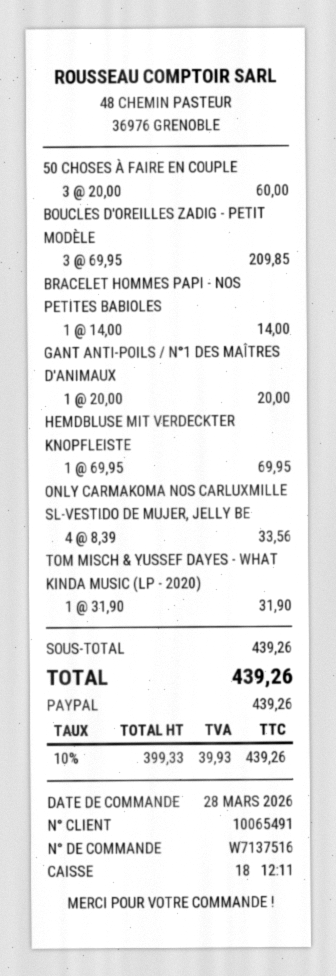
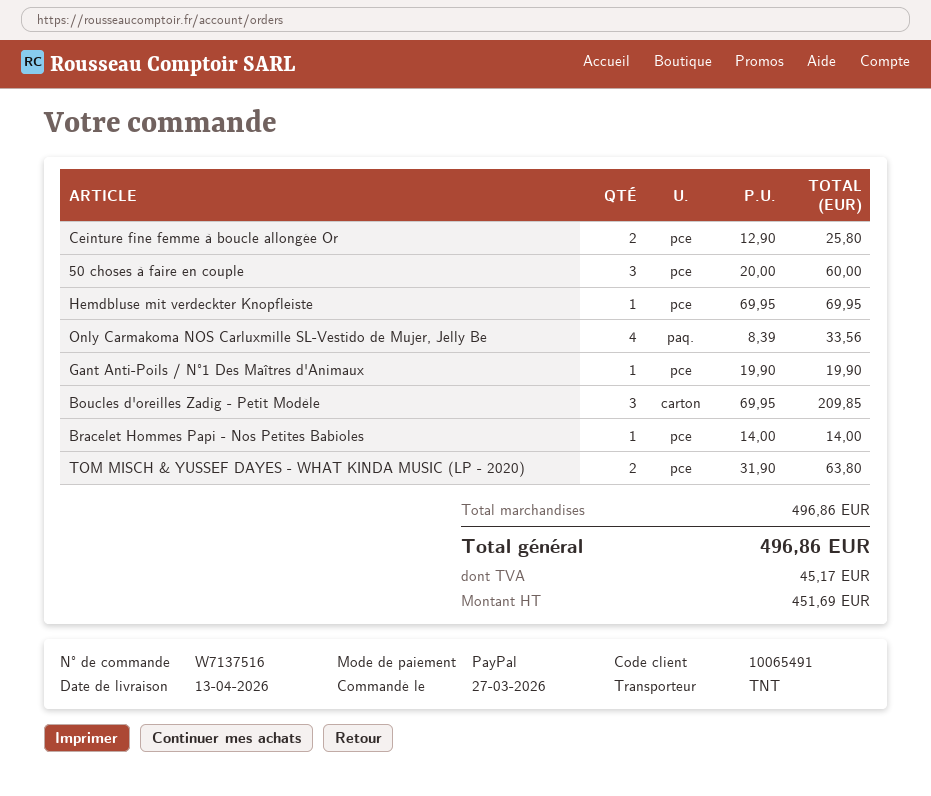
order date: 2026-03-28 -> 2026-03-27
GANT ANTI-POILS / N°1 DES MAÎTRES D'ANIMAUX: 1 x 20.00 = 20.00 -> 1 x 19.90 = 19.90
TOM MISCH & YUSSEF DAYES - WHAT KINDA MUSIC (LP - 2020): 1 x 31.90 = 31.90 -> 2 x 31.90 = 63.80
Ceinture fine femme à boucle allongée Or: none -> 2 x 12.90 = 25.80
subtotal: 439.26 -> 496.86
net: 399.33 -> 451.69
tax: 39.93 -> 45.17
total: 439.26 -> 496.86

